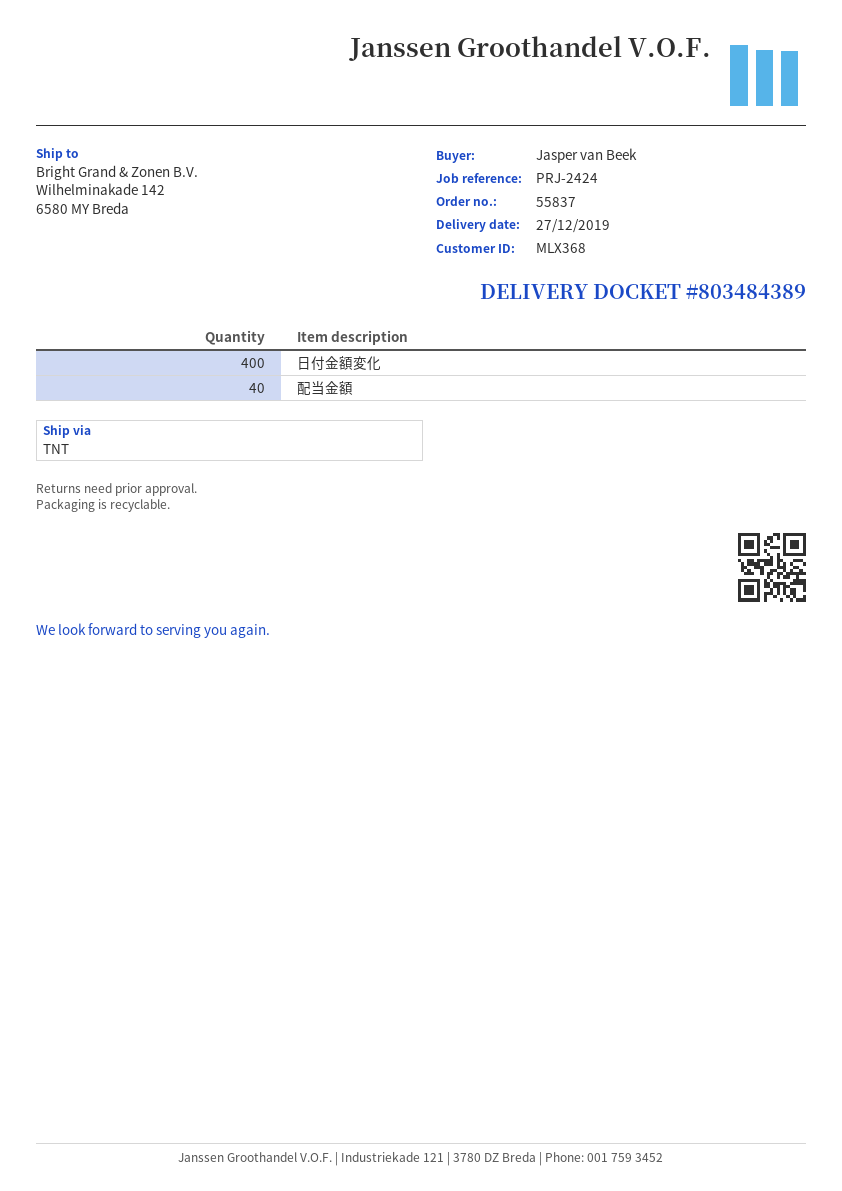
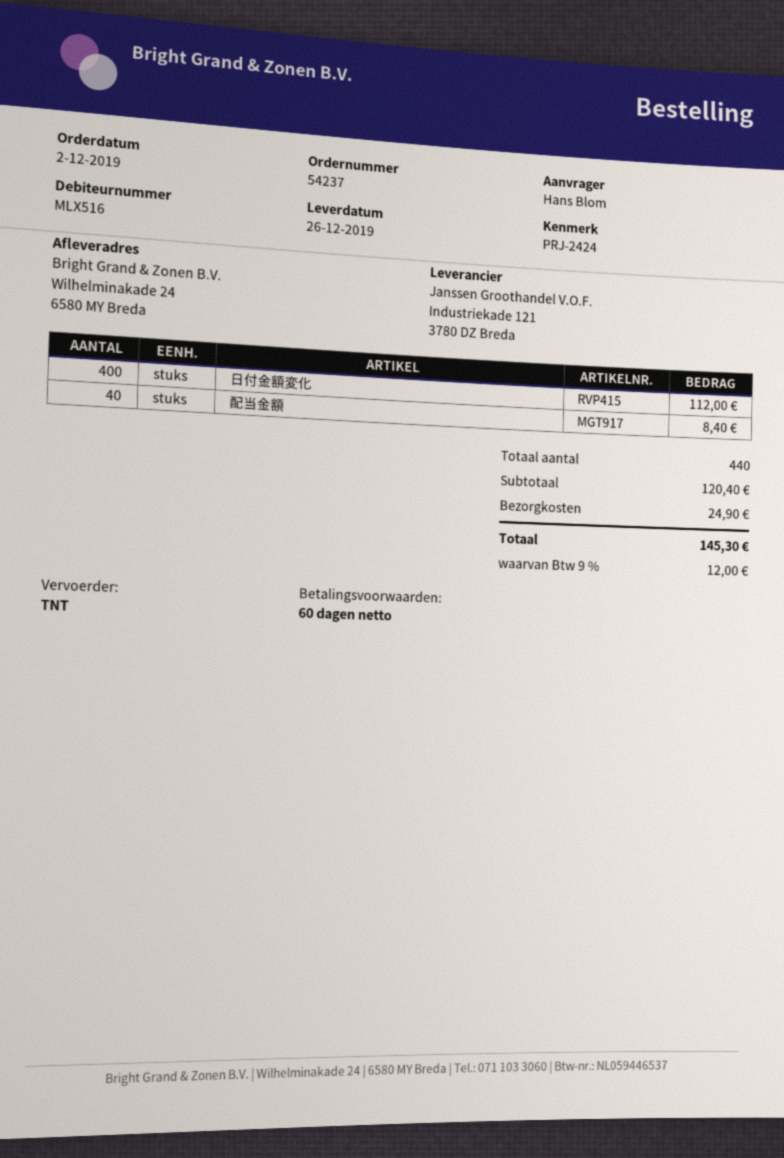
order number: 55837 -> 54237
delivery date: 2019-12-27 -> 2019-12-26
customer number: MLX368 -> MLX516
ordered by: Jasper van Beek -> Hans Blom
ship to: Wilhelminakade 142, 6580 MY Breda -> Wilhelminakade 24, 6580 MY Breda

